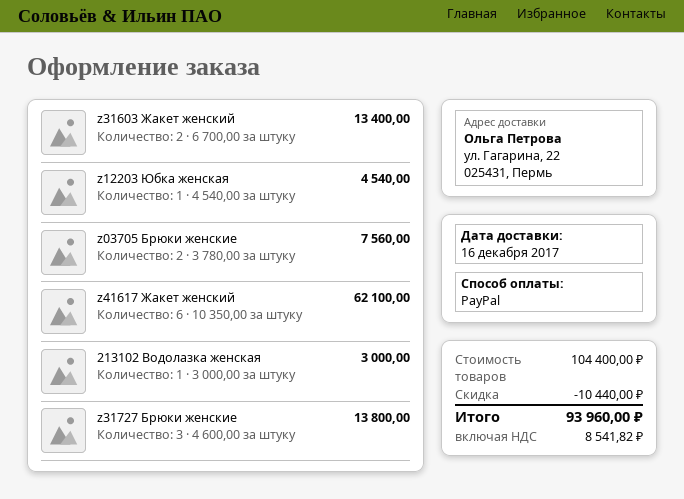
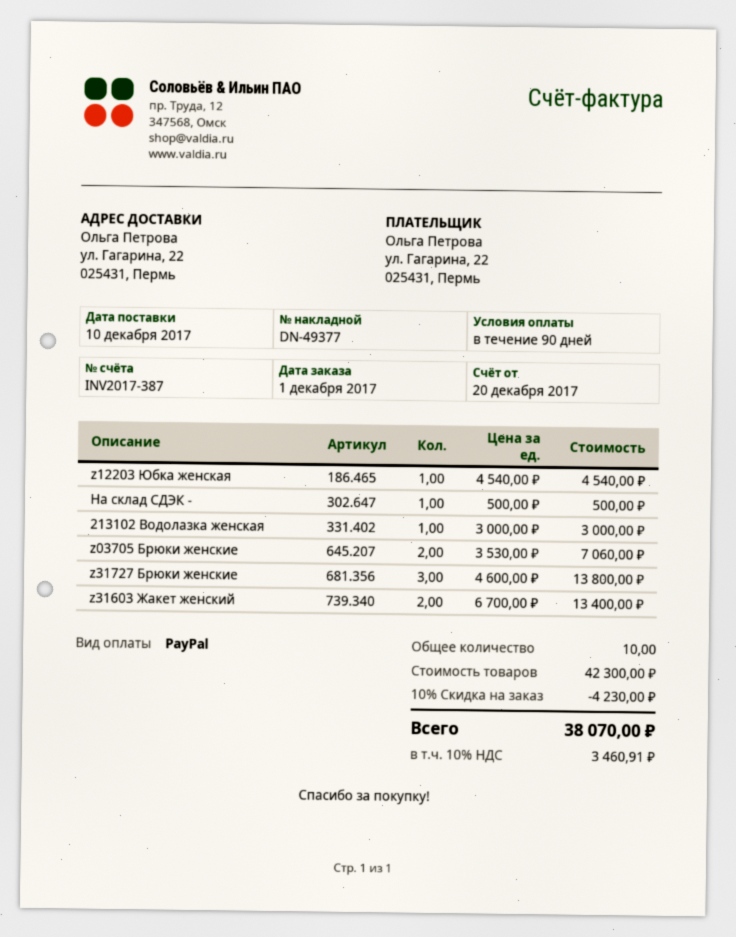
delivery date: 2017-12-16 -> 2017-12-10
z03705 Брюки женские: 2 x 3780.00 = 7560.00 -> 2 x 3530.00 = 7060.00
z41617 Жакет женский: 6 x 10350.00 = 62100.00 -> none
На склад СДЭК -: none -> 1 x 500.00 = 500.00
subtotal: 104400.00 -> 42300.00
discount: 10440.00 -> 4230.00
tax: 8541.82 -> 3460.91
total: 93960.00 -> 38070.00

